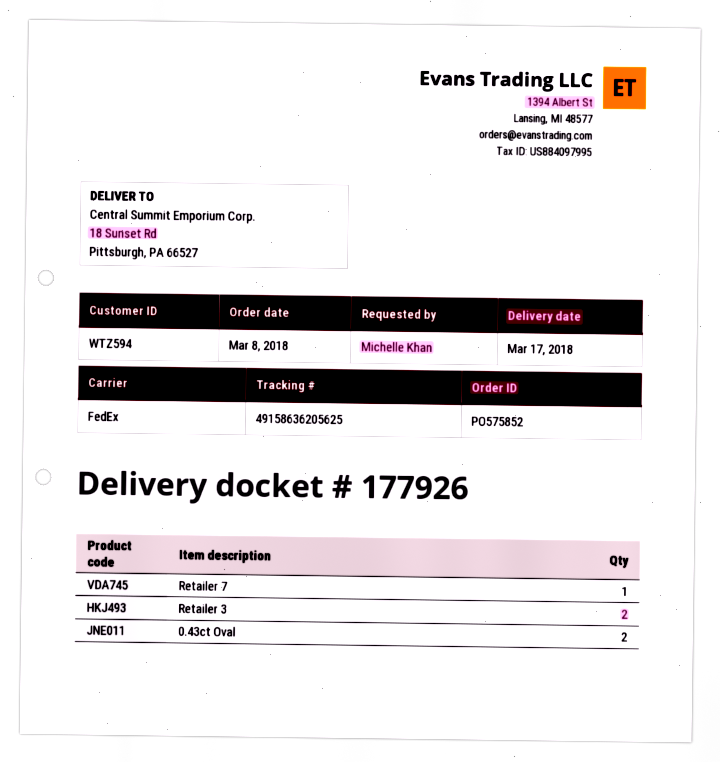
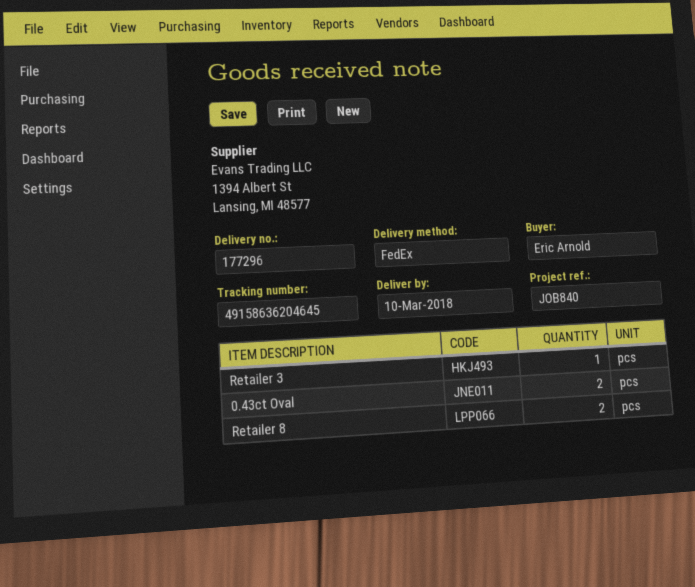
delivery note number: 177926 -> 177296
delivery date: 2018-03-17 -> 2018-03-10
ordered by: Michelle Khan -> Eric Arnold
tracking number: 49158636205625 -> 49158636204645
Retailer 7: 1 -> none
Retailer 3: 2 -> 1
Retailer 8: none -> 2

